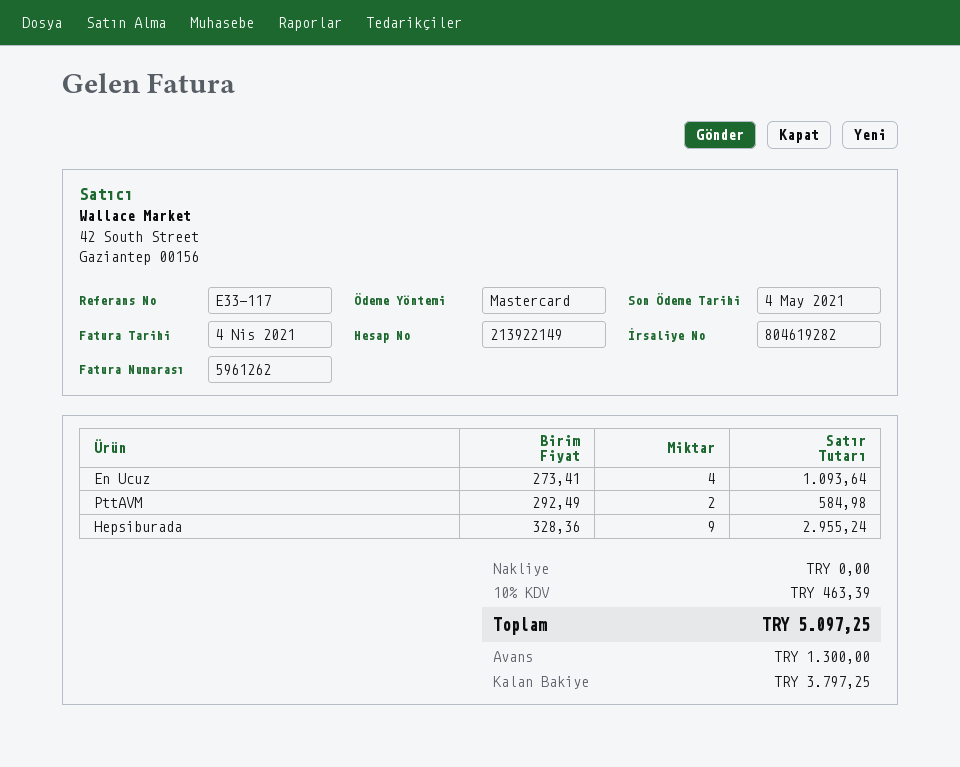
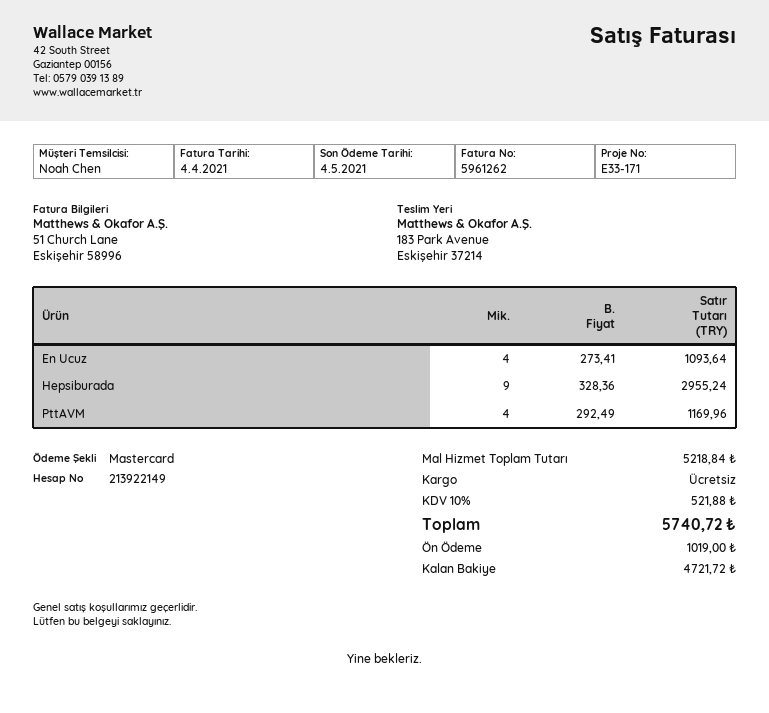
reference: E33-117 -> E33-171
PttAVM: 2 x 292.49 = 584.98 -> 4 x 292.49 = 1169.96
tax: 10% = 463.39 -> 10% = 521.88
total: 5097.25 -> 5740.72
deposit: 1300.00 -> 1019.00
balance: 3797.25 -> 4721.72

